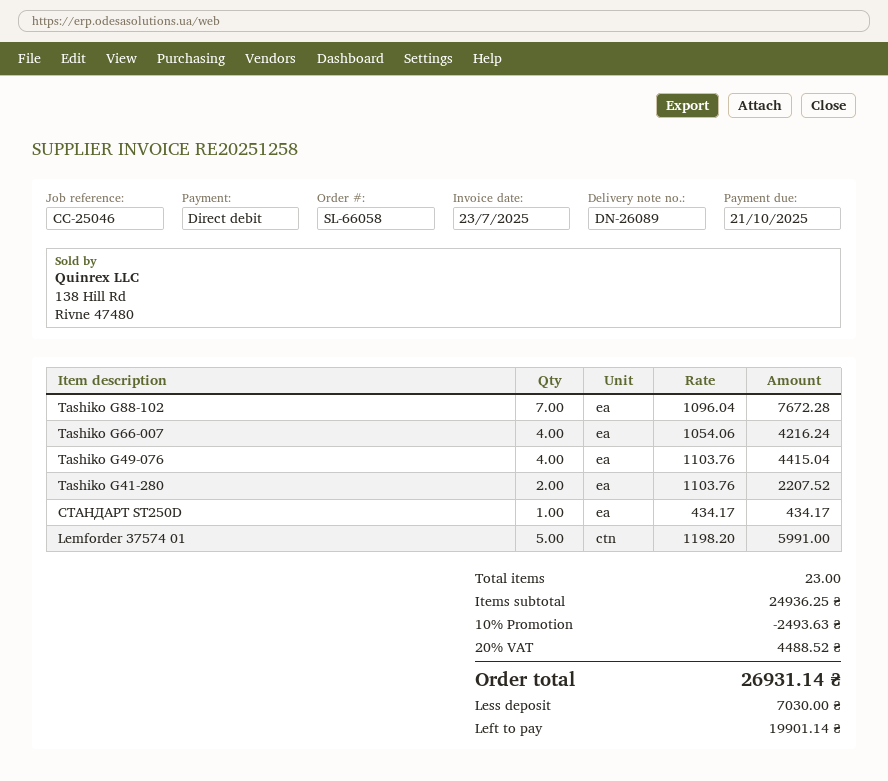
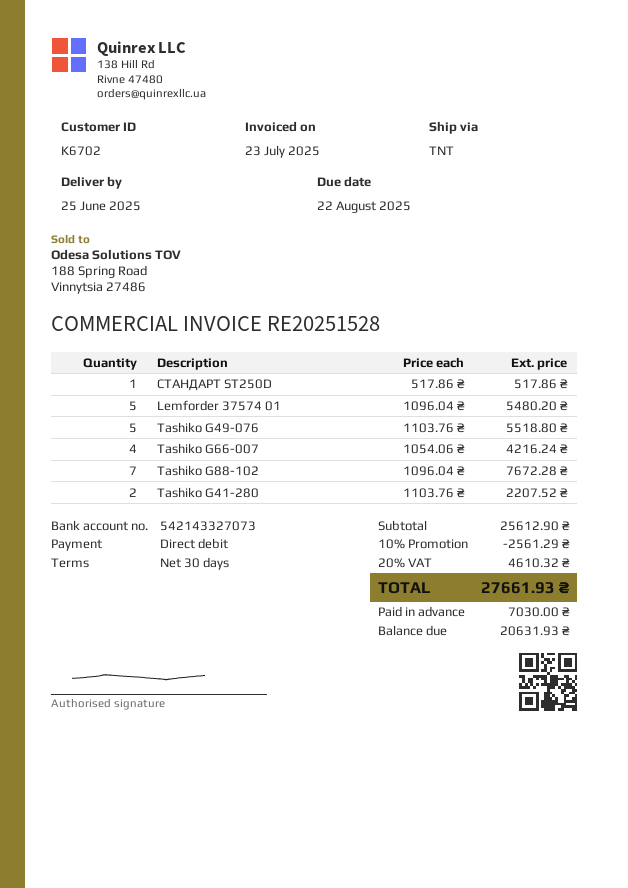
invoice number: RE20251258 -> RE20251528
due date: 2025-10-21 -> 2025-08-22
Tashiko G49-076: 4 x 1103.76 = 4415.04 -> 5 x 1103.76 = 5518.80
СТАНДАРТ ST250D: 1 x 434.17 = 434.17 -> 1 x 517.86 = 517.86
Lemforder 37574 01: 5 x 1198.20 = 5991.00 -> 5 x 1096.04 = 5480.20
subtotal: 24936.25 -> 25612.90
discount: 10% = 2493.63 -> 10% = 2561.29
tax: 20% = 4488.52 -> 20% = 4610.32
total: 26931.14 -> 27661.93
balance: 19901.14 -> 20631.93

